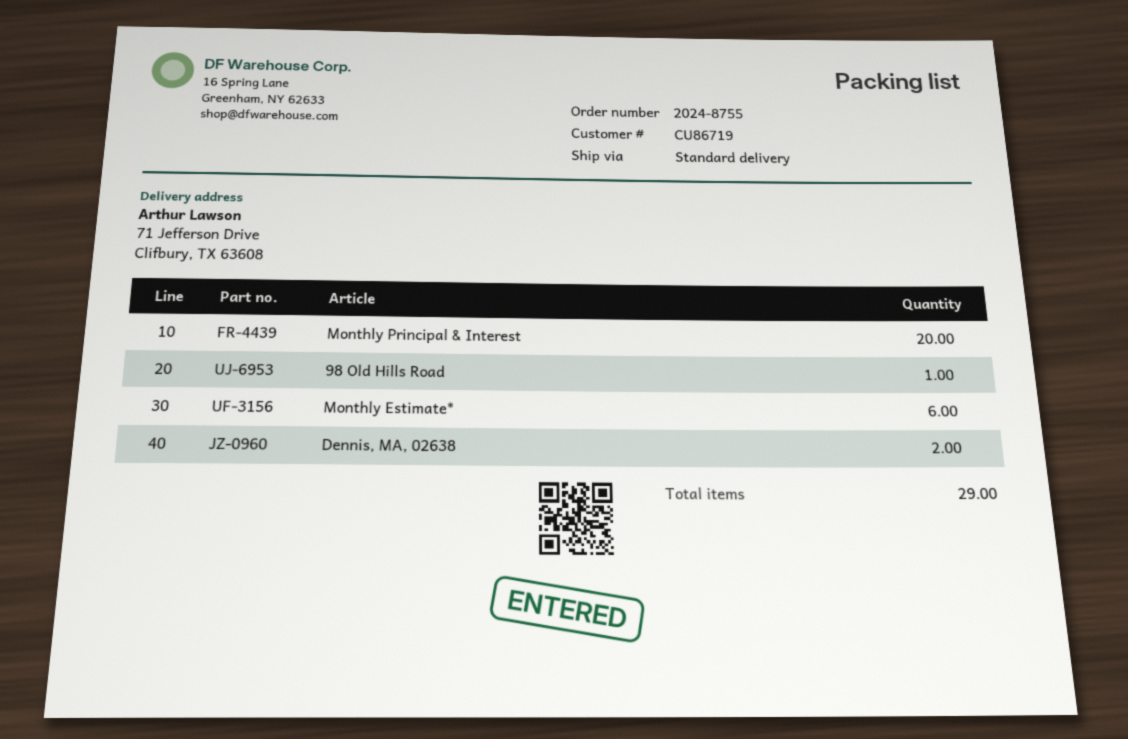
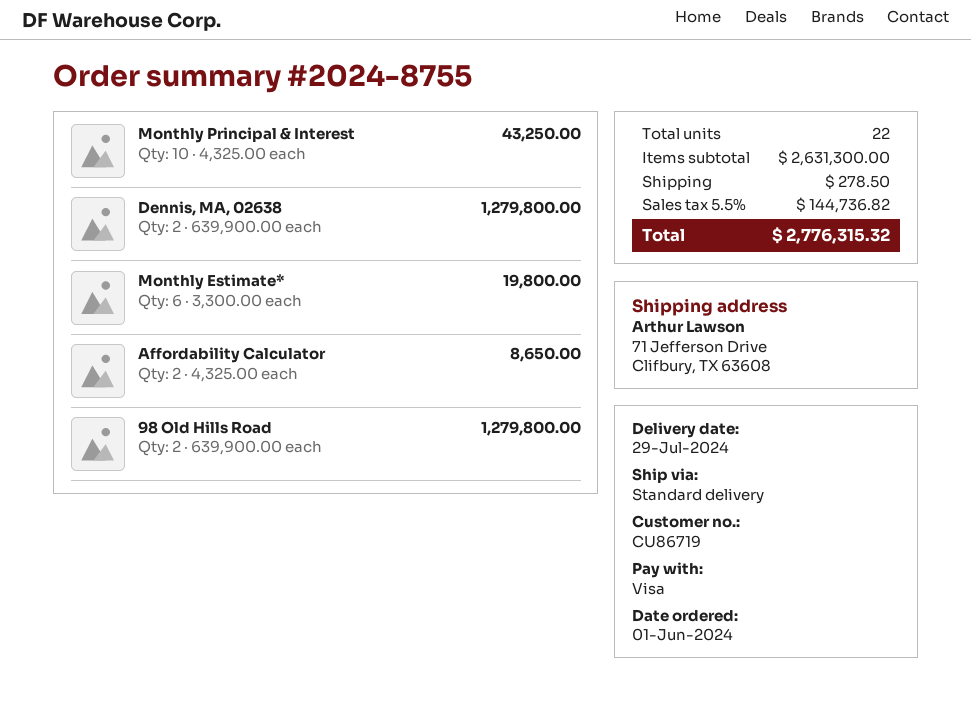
Monthly Principal & Interest: 20 -> 10
98 Old Hills Road: 1 -> 2
Affordability Calculator: none -> 2
total quantity: 29 -> 22

